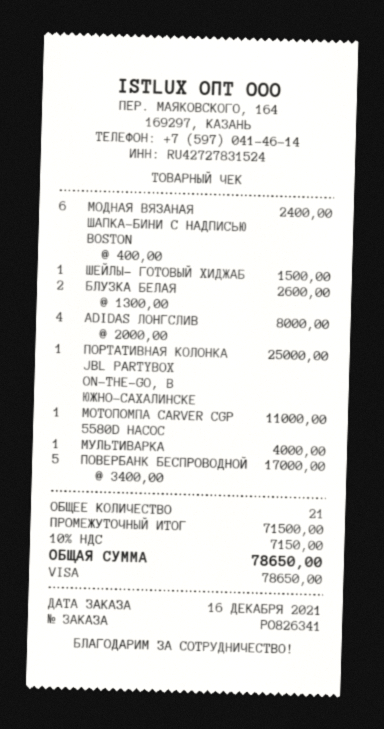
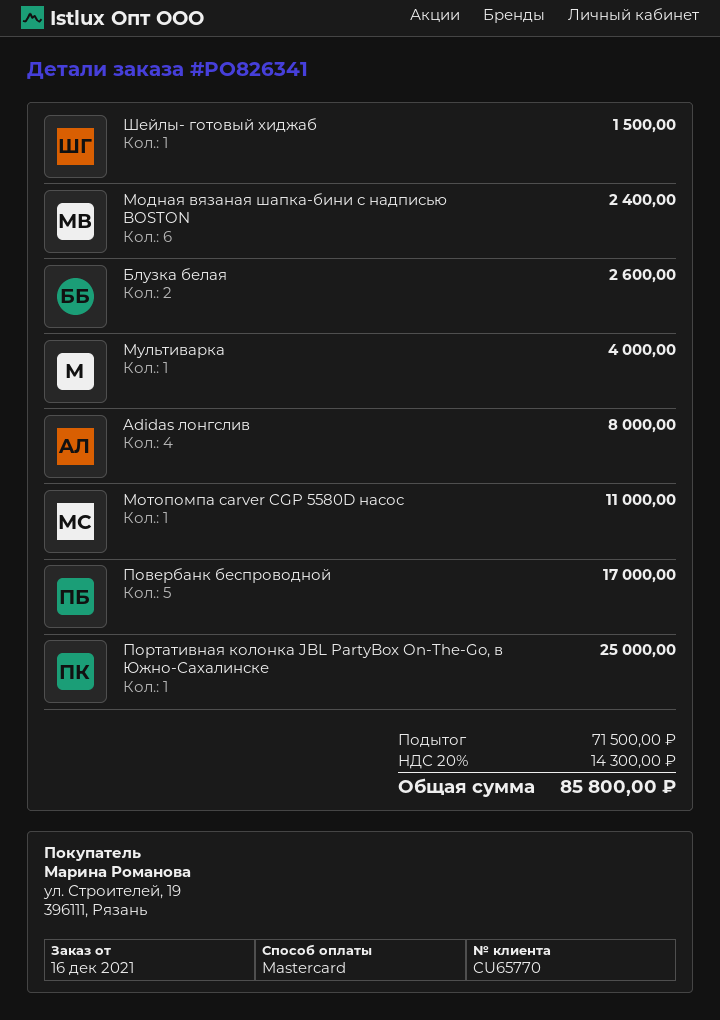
payment method: Visa -> Mastercard
tax: 10% = 7150.00 -> 20% = 14300.00
total: 78650.00 -> 85800.00

